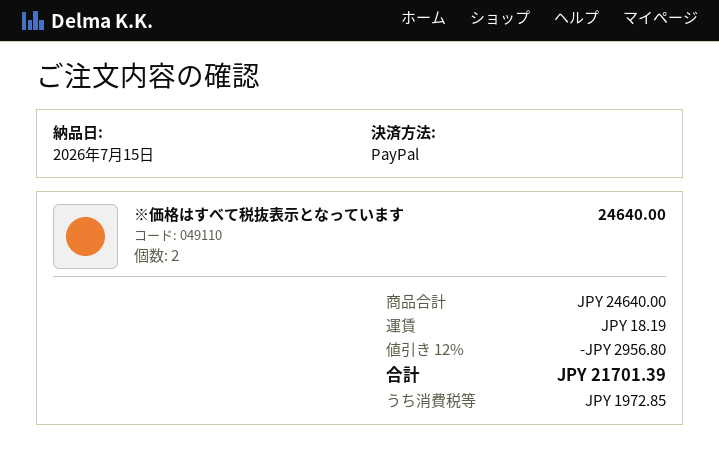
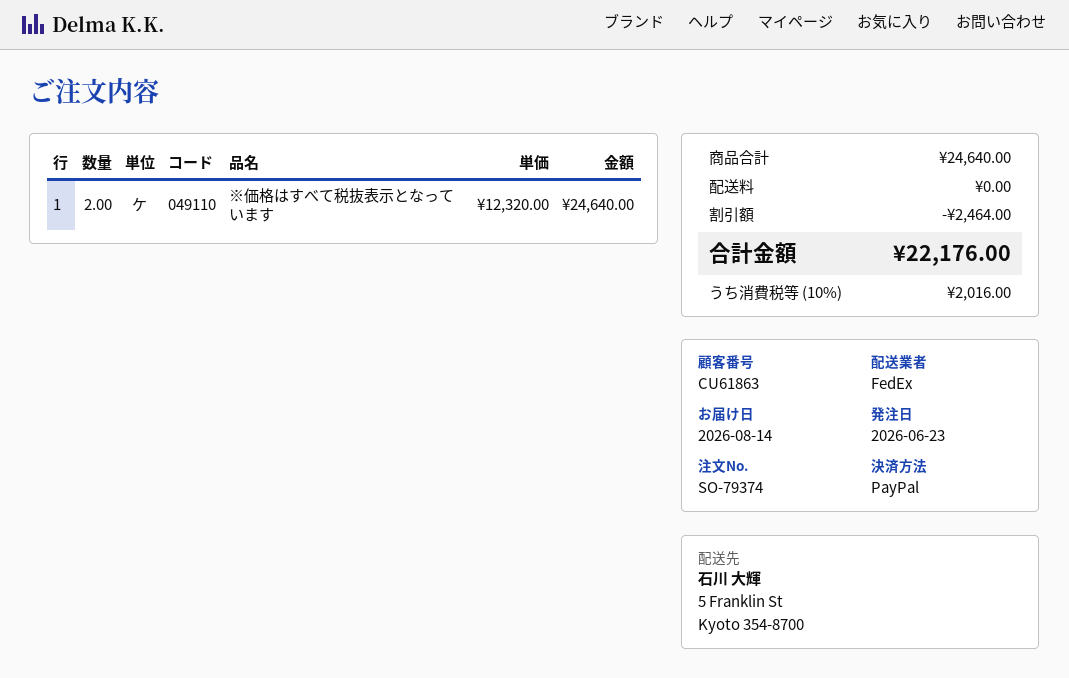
delivery date: 2026-07-15 -> 2026-08-14
discount: 2956.80 -> 2464.00
shipping: 18.19 -> 0.00
tax: 1972.85 -> 2016.00
total: 21701.39 -> 22176.00

